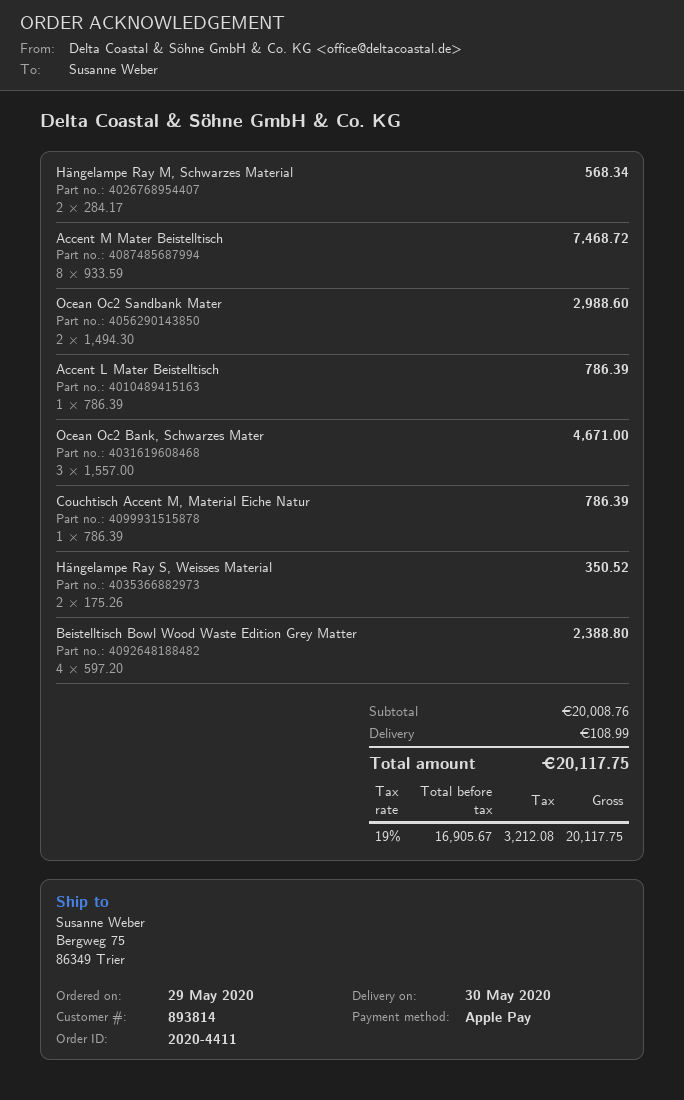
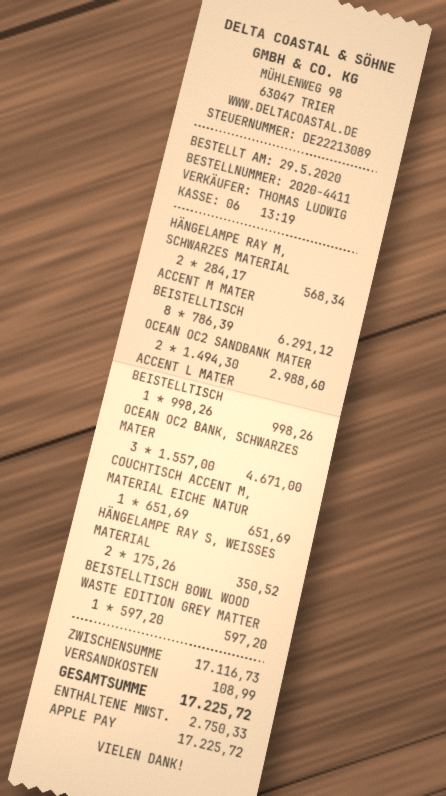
Accent M Mater Beistelltisch: 8 x 933.59 = 7468.72 -> 8 x 786.39 = 6291.12
Accent L Mater Beistelltisch: 1 x 786.39 = 786.39 -> 1 x 998.26 = 998.26
Couchtisch Accent M, Material Eiche Natur: 1 x 786.39 = 786.39 -> 1 x 651.69 = 651.69
Beistelltisch Bowl Wood Waste Edition Grey Matter: 4 x 597.20 = 2388.80 -> 1 x 597.20 = 597.20
subtotal: 20008.76 -> 17116.73
tax: 3212.08 -> 2750.33
total: 20117.75 -> 17225.72

